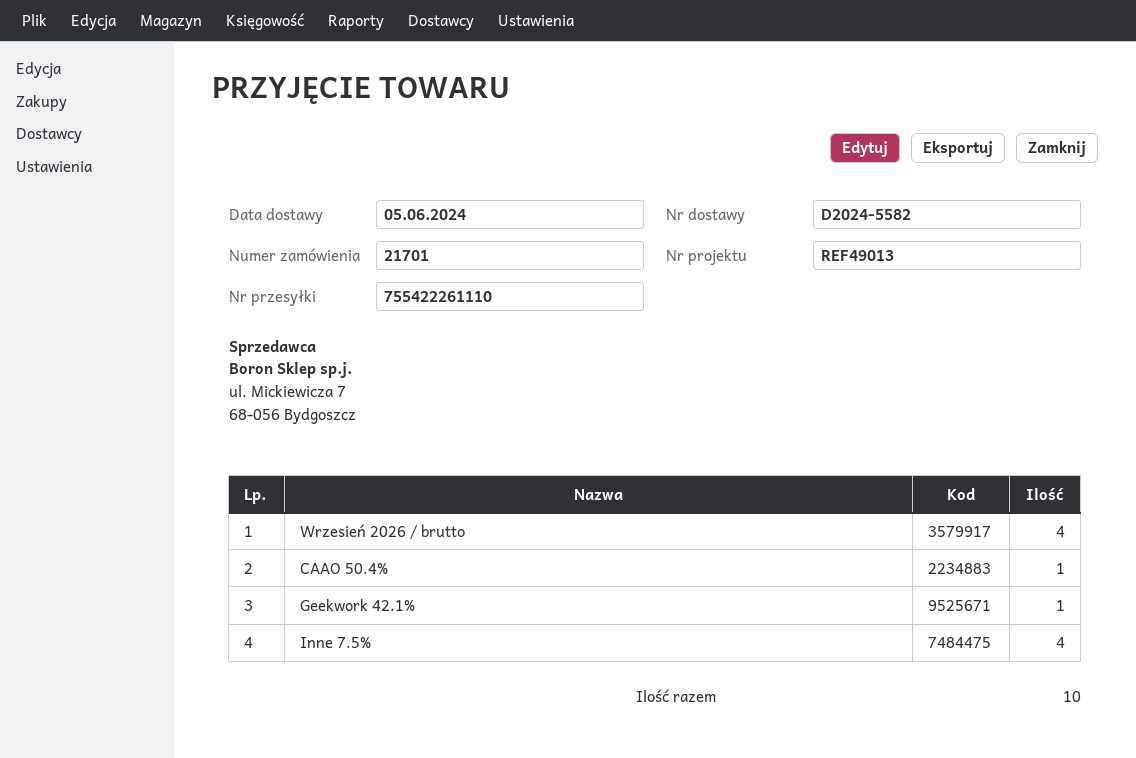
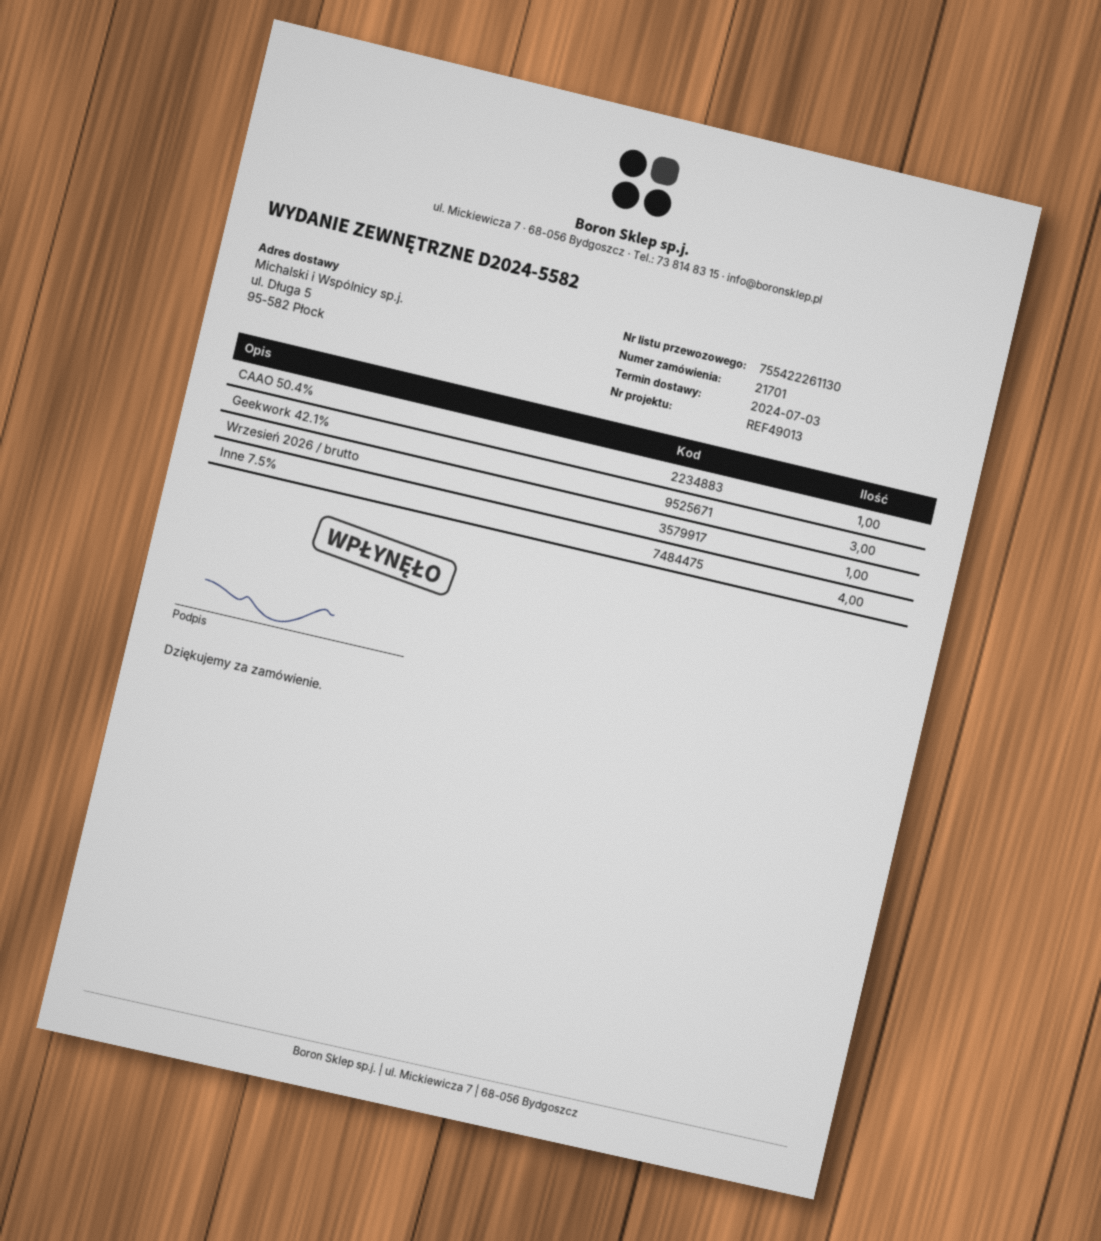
delivery date: 2024-06-05 -> 2024-07-03
tracking number: 755422261110 -> 755422261130
Wrzesień 2026 / brutto: 4 -> 1
Geekwork 42.1%: 1 -> 3

